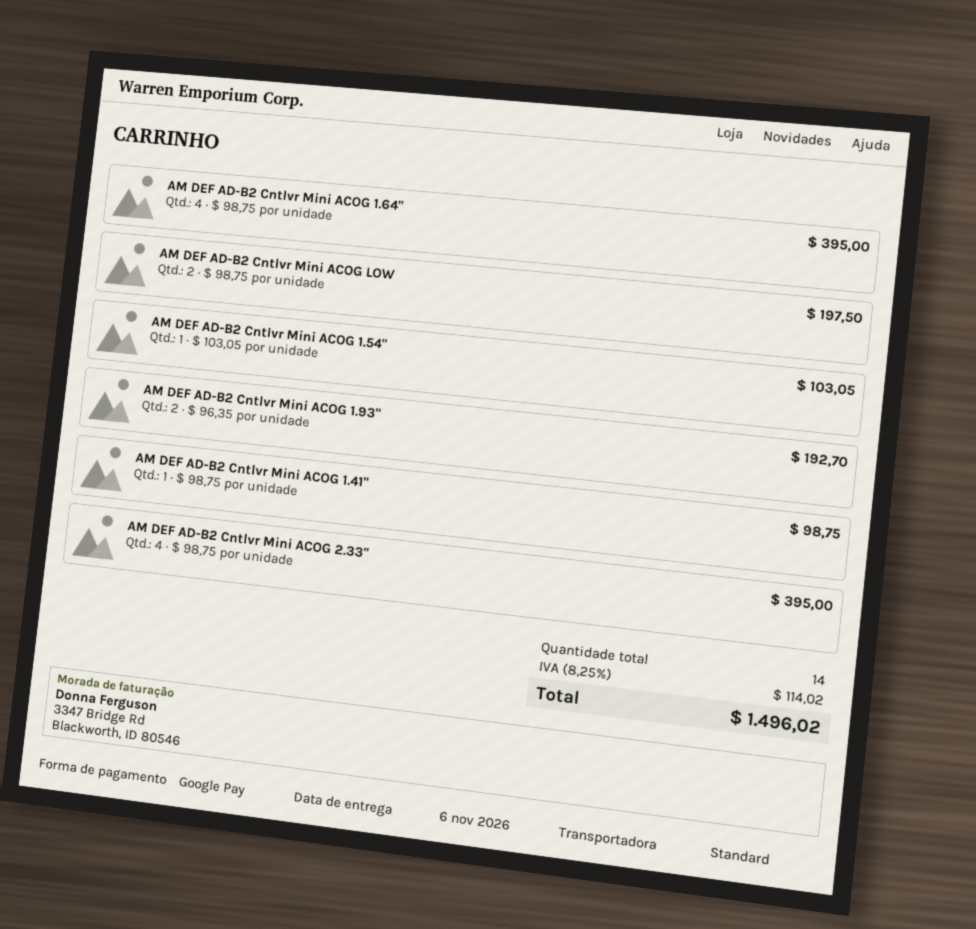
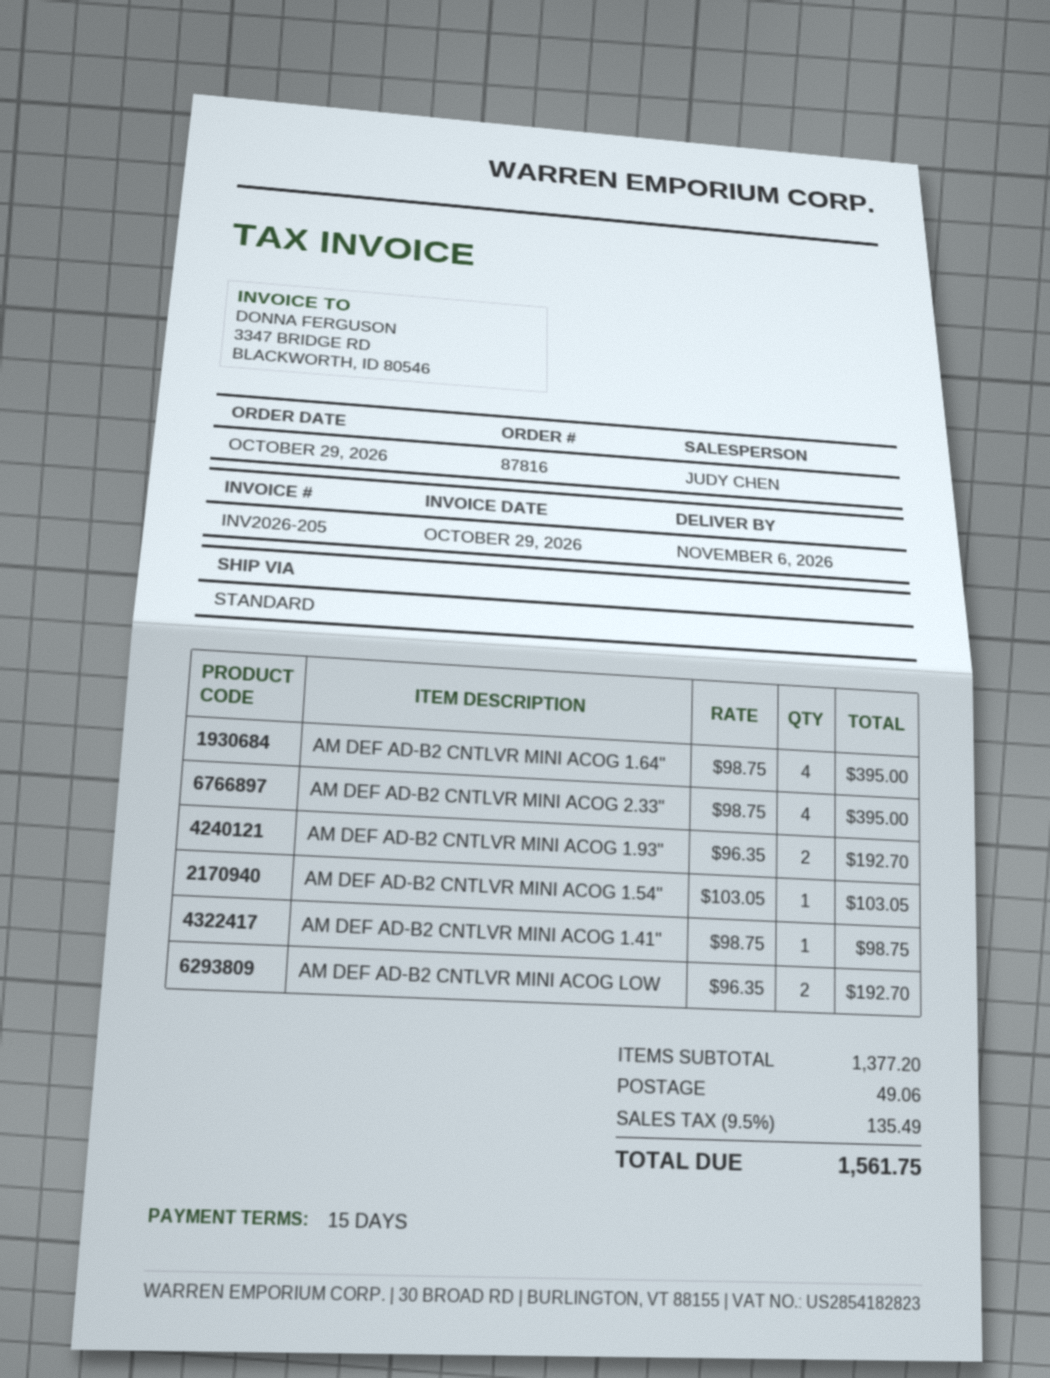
AM DEF AD-B2 Cntlvr Mini ACOG LOW: 2 x 98.75 = 197.50 -> 2 x 96.35 = 192.70
shipping: none -> 49.06
tax: 8.25% = 114.02 -> 9.5% = 135.49
total: 1496.02 -> 1561.75

